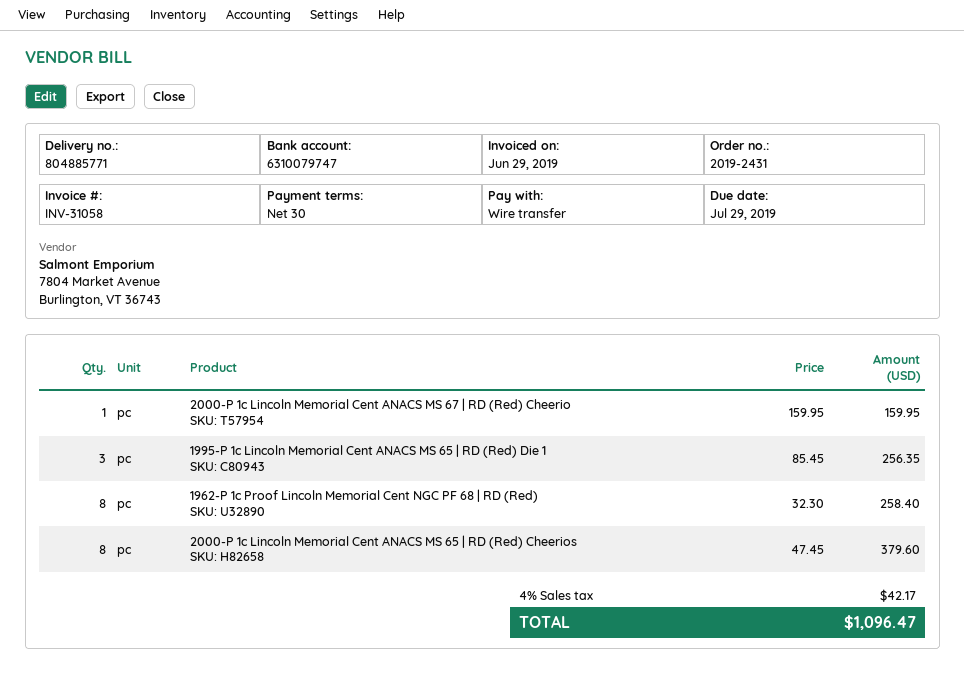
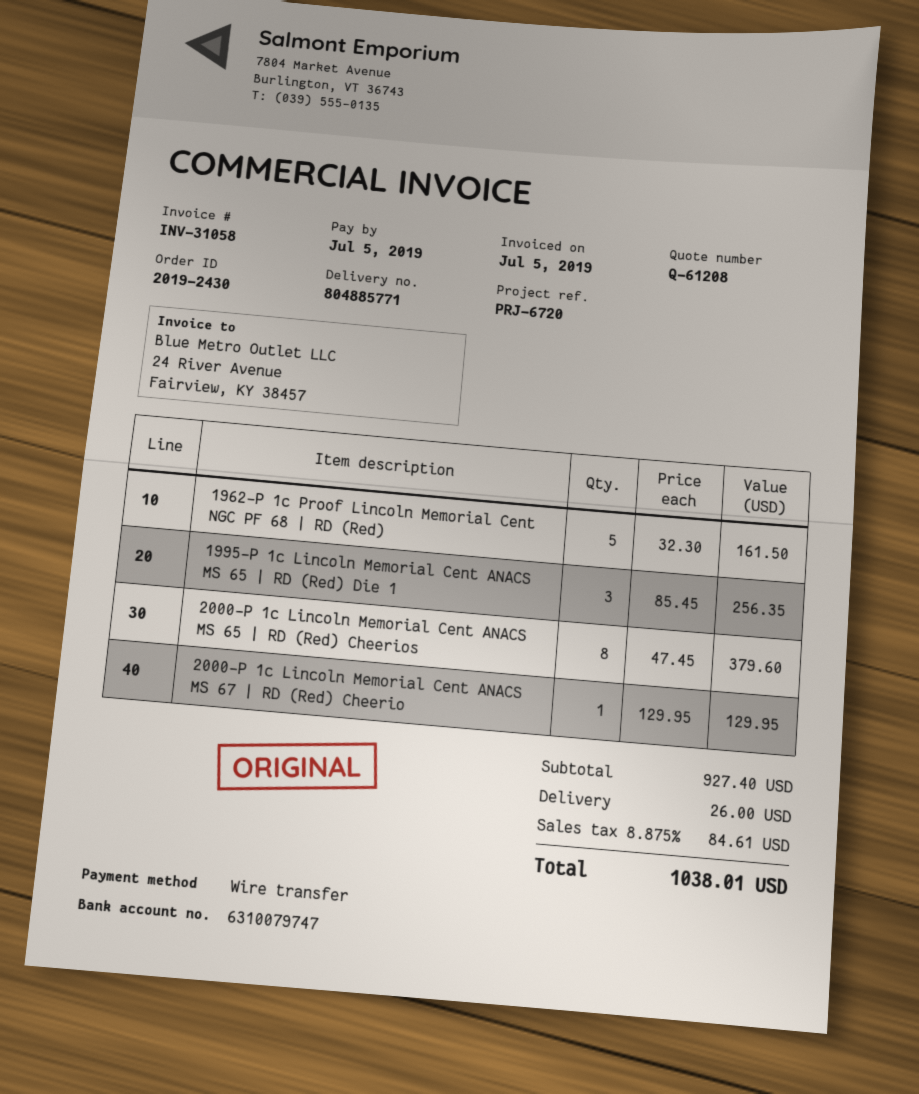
order number: 2019-2431 -> 2019-2430
invoice date: 2019-06-29 -> 2019-07-05
due date: 2019-07-29 -> 2019-07-05
2000-P 1c Lincoln Memorial Cent ANACS MS 67 | RD (Red) Cheerio: 1 x 159.95 = 159.95 -> 1 x 129.95 = 129.95
1962-P 1c Proof Lincoln Memorial Cent NGC PF 68 | RD (Red): 8 x 32.30 = 258.40 -> 5 x 32.30 = 161.50
shipping: none -> 26.00
tax: 4% = 42.17 -> 8.875% = 84.61
total: 1096.47 -> 1038.01

